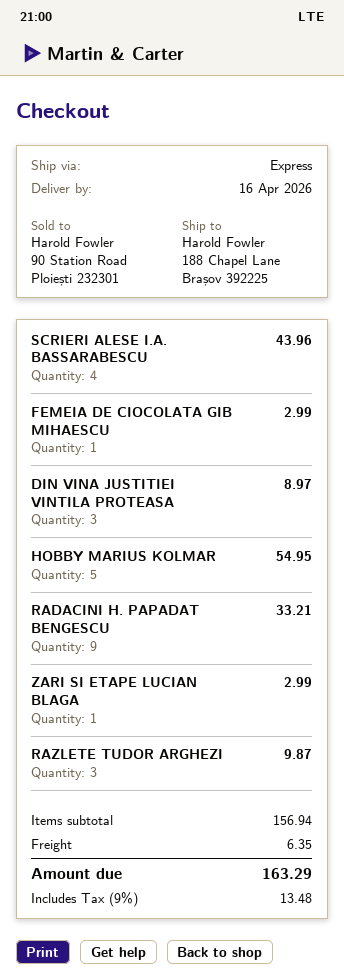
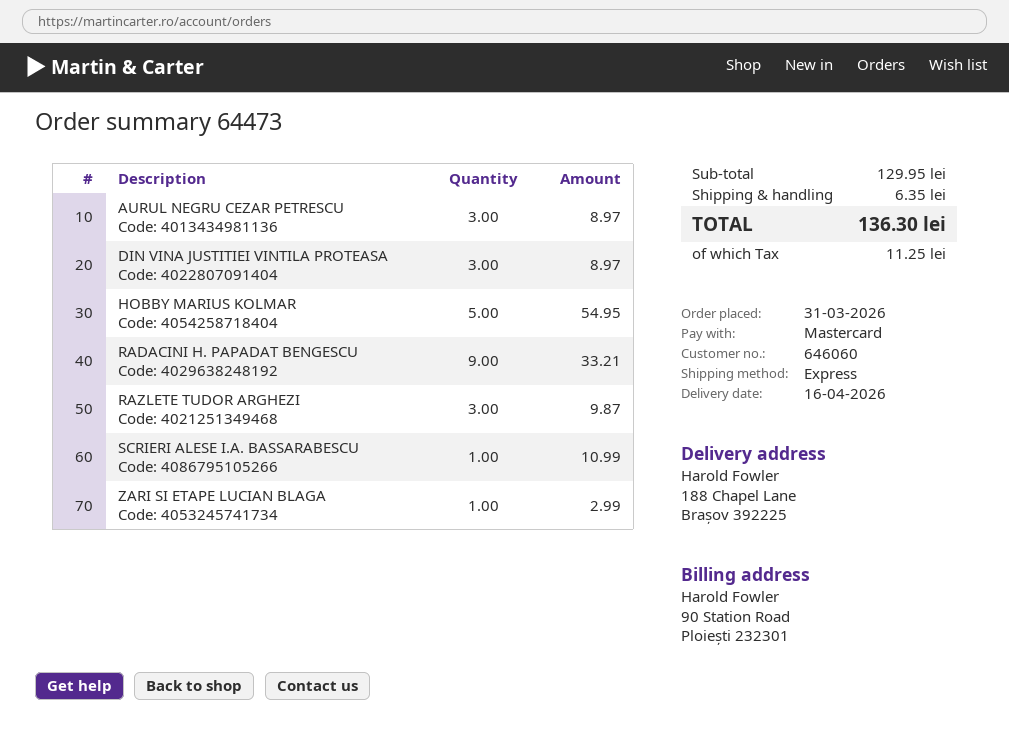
SCRIERI ALESE I.A. BASSARABESCU: 4 for 43.96 -> 1 for 10.99
FEMEIA DE CIOCOLATA GIB MIHAESCU: 1 for 2.99 -> none
AURUL NEGRU CEZAR PETRESCU: none -> 3 for 8.97
subtotal: 156.94 -> 129.95
tax: 13.48 -> 11.25
total: 163.29 -> 136.30

